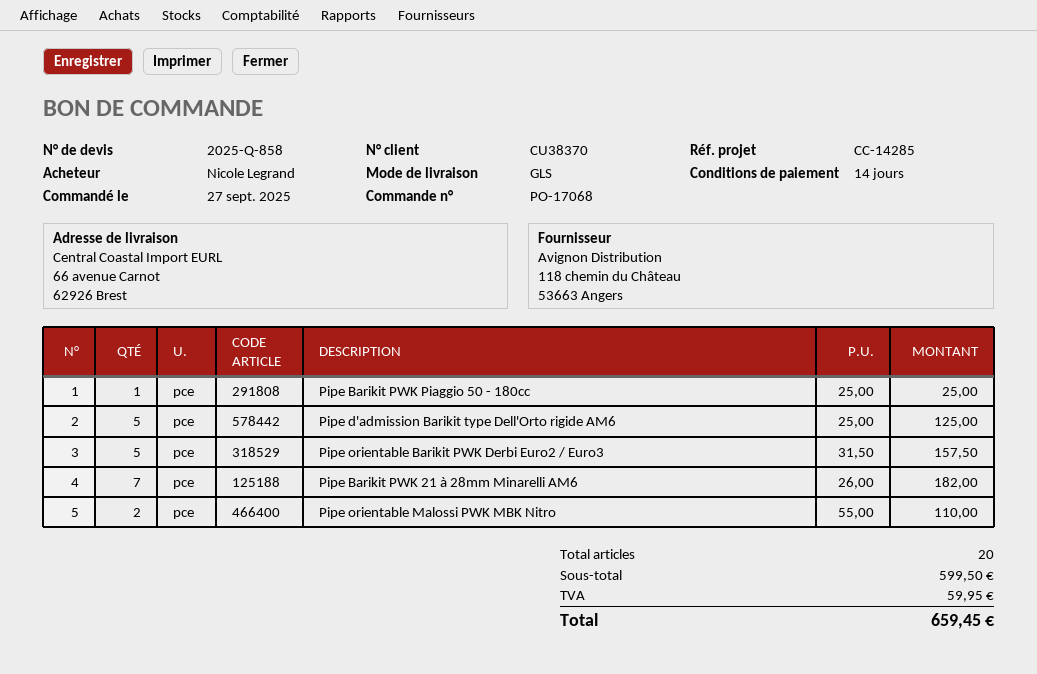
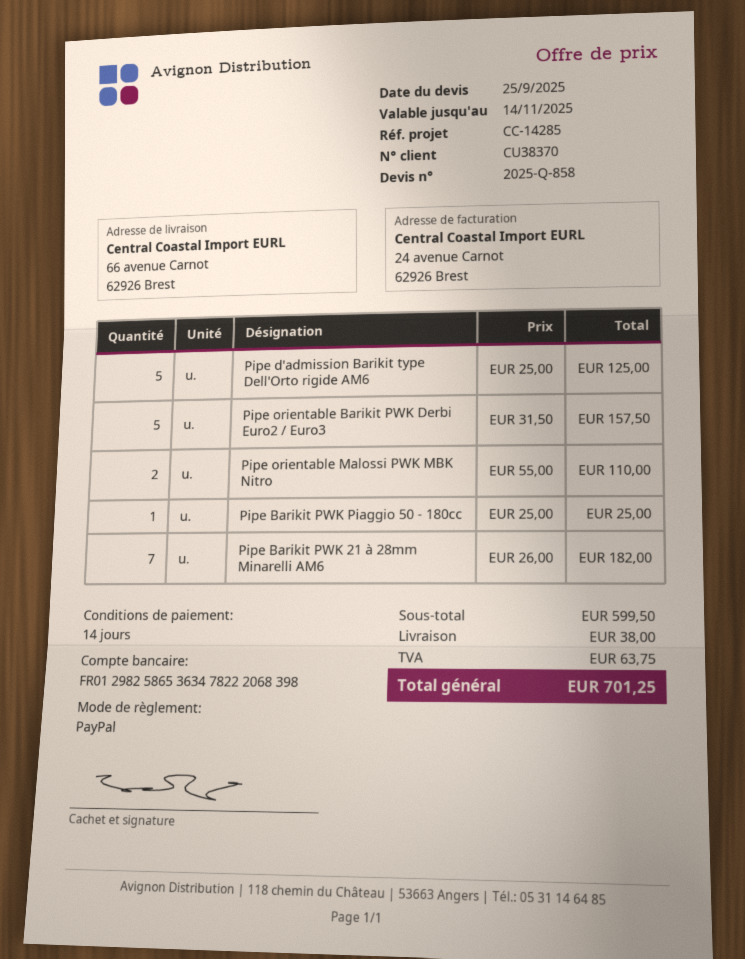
shipping: none -> 38.00
tax: 59.95 -> 63.75
total: 659.45 -> 701.25

